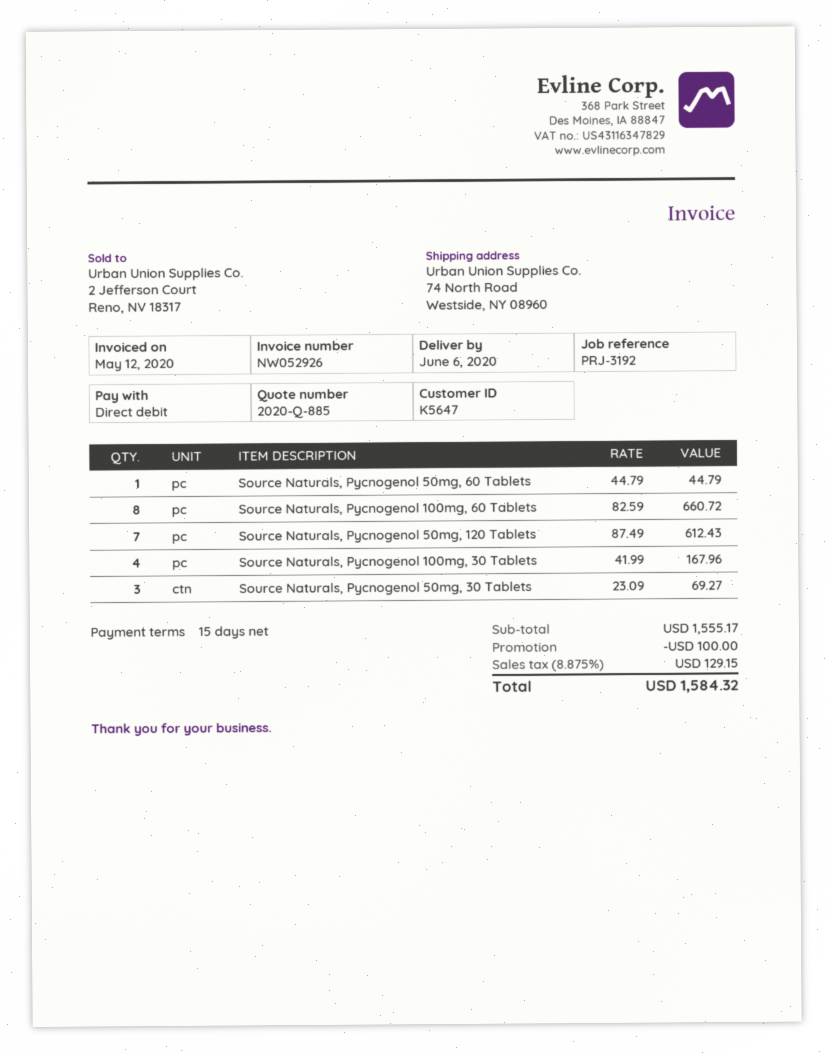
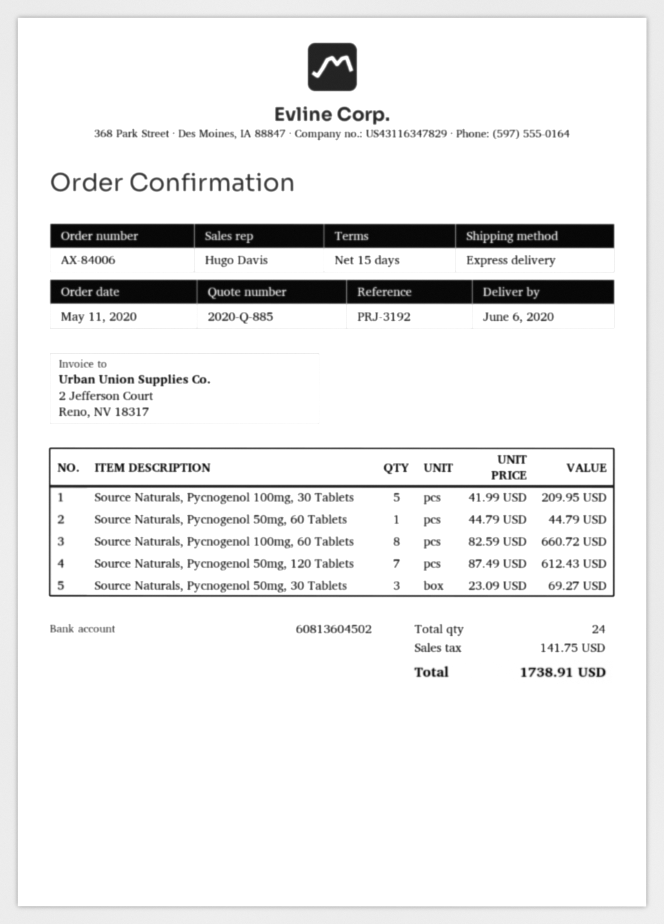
Source Naturals, Pycnogenol 100mg, 30 Tablets: 4 x 41.99 = 167.96 -> 5 x 41.99 = 209.95
discount: 100.00 -> none
tax: 129.15 -> 141.75
total: 1584.32 -> 1738.91

